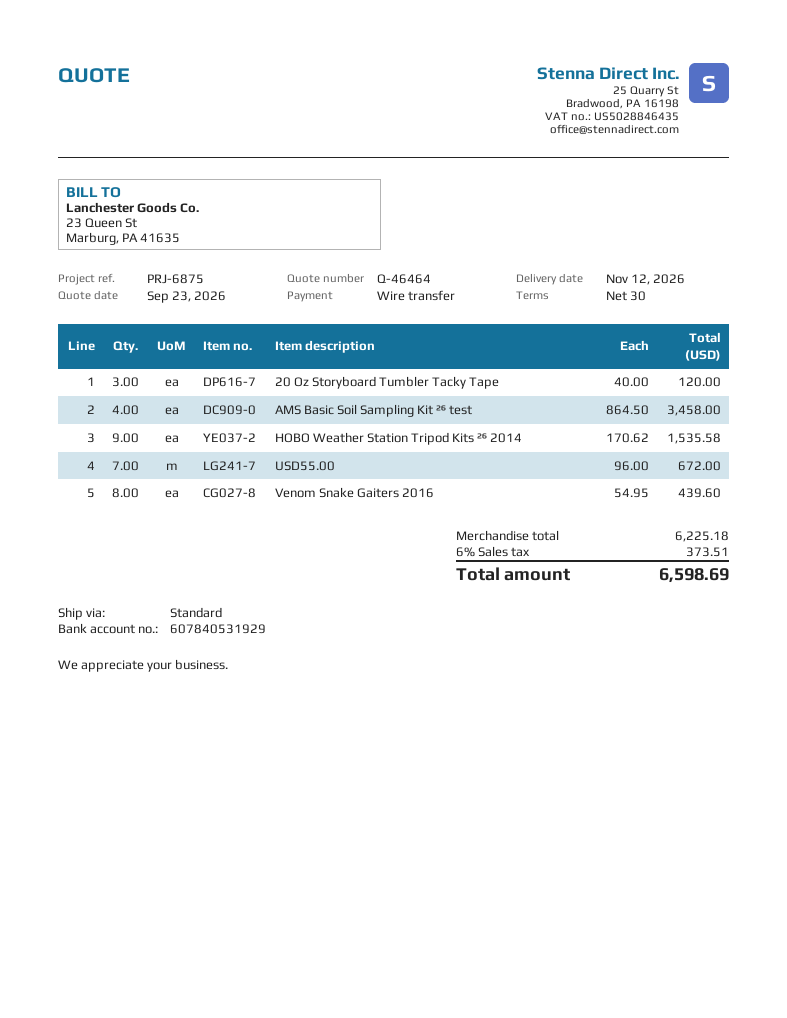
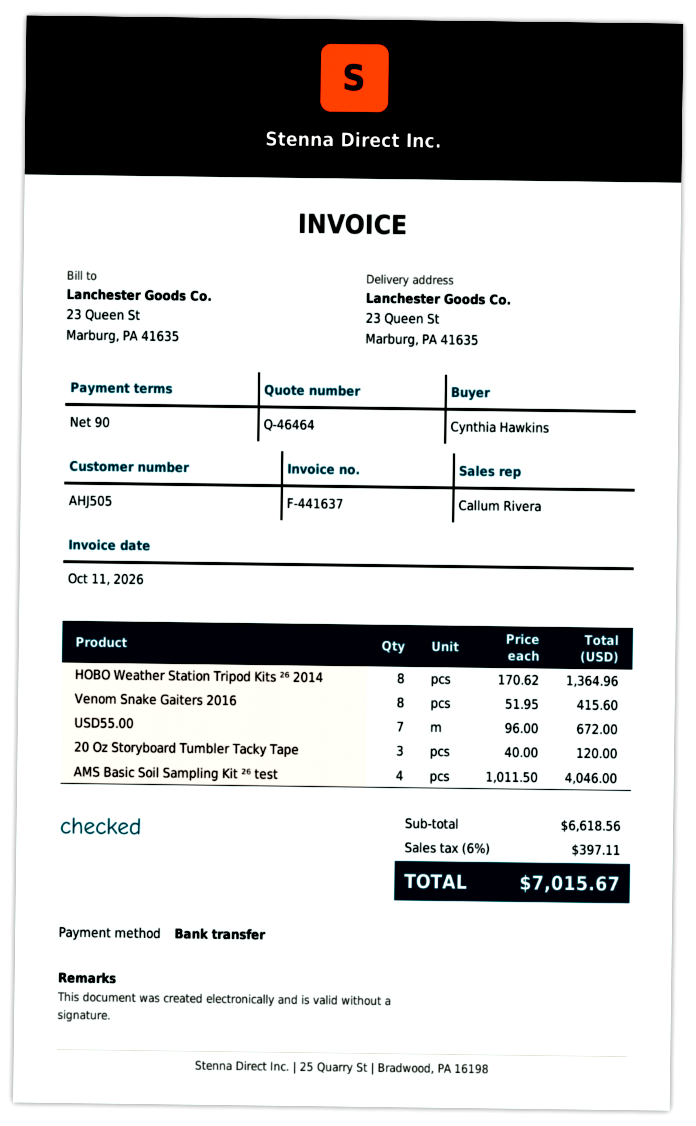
payment terms: 30 days -> 90 days
AMS Basic Soil Sampling Kit ²⁶ test: 4 x 864.50 = 3458.00 -> 4 x 1011.50 = 4046.00
HOBO Weather Station Tripod Kits ²⁶ 2014: 9 x 170.62 = 1535.58 -> 8 x 170.62 = 1364.96
Venom Snake Gaiters 2016: 8 x 54.95 = 439.60 -> 8 x 51.95 = 415.60
subtotal: 6225.18 -> 6618.56
tax: 6% = 373.51 -> 6% = 397.11
total: 6598.69 -> 7015.67

